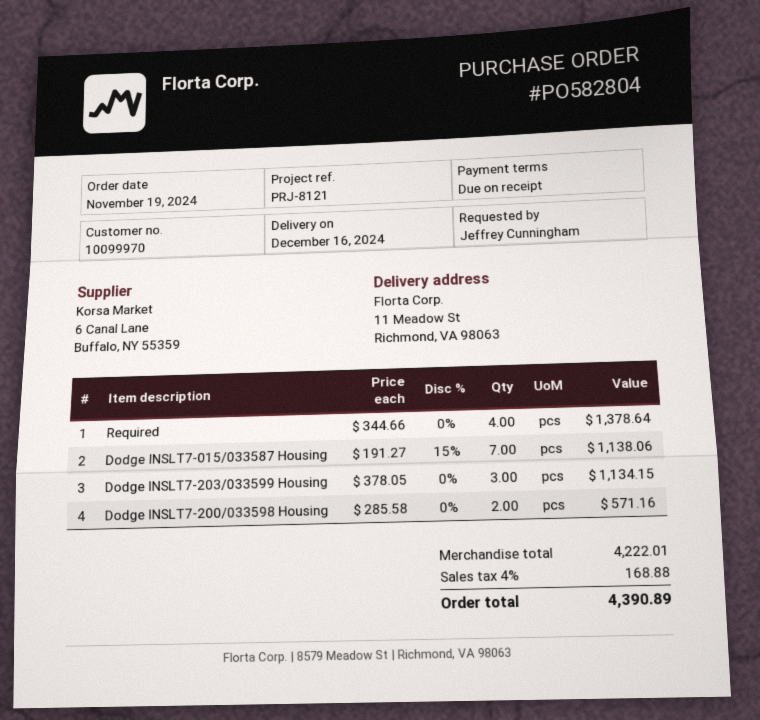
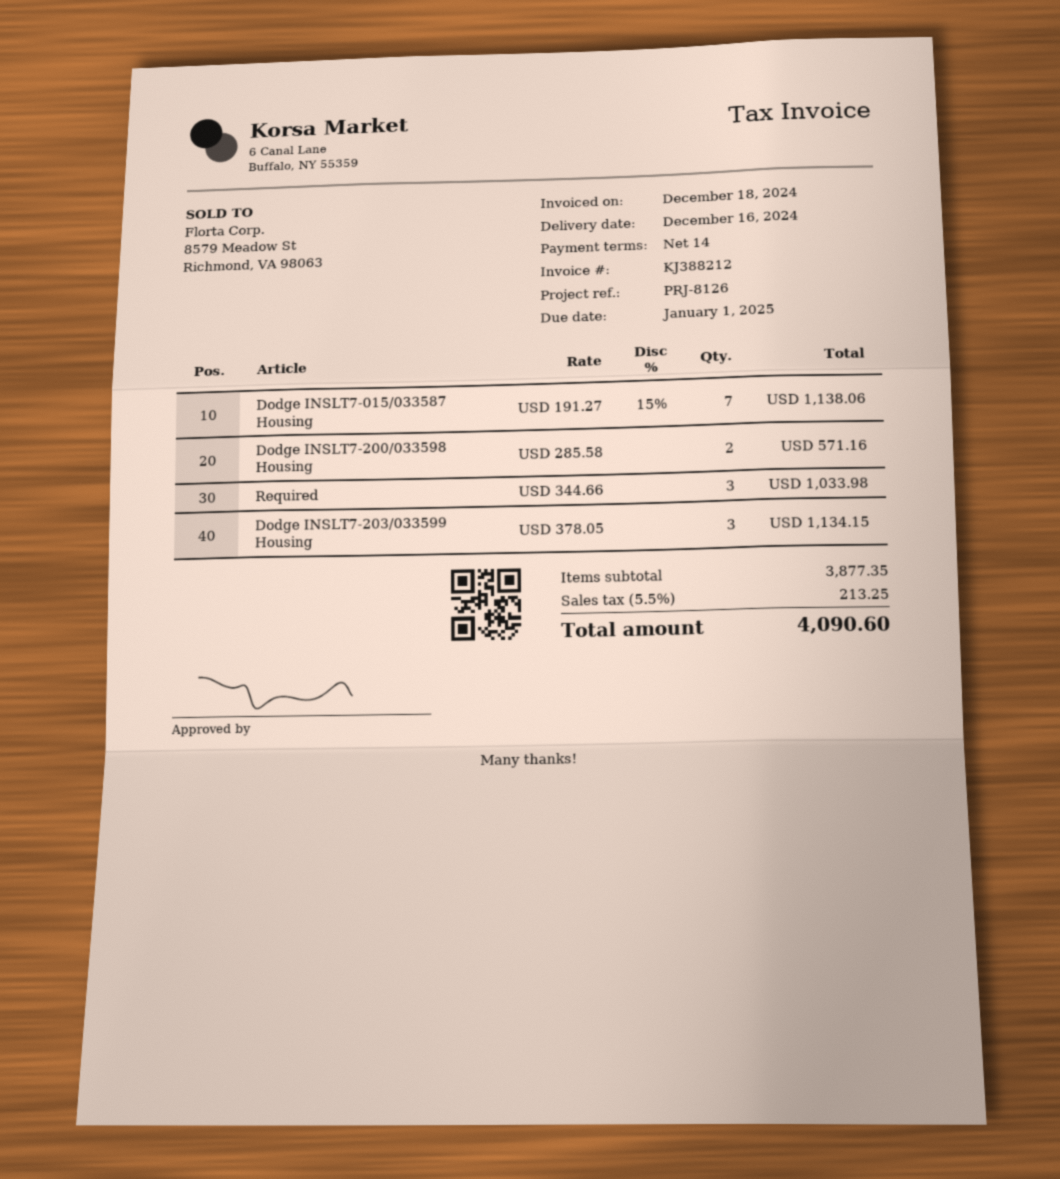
payment terms: on receipt -> 14 days
reference: PRJ-8121 -> PRJ-8126
Required: 4 x 344.66 = 1378.64 -> 3 x 344.66 = 1033.98
subtotal: 4222.01 -> 3877.35
tax: 4% = 168.88 -> 5.5% = 213.25
total: 4390.89 -> 4090.60

